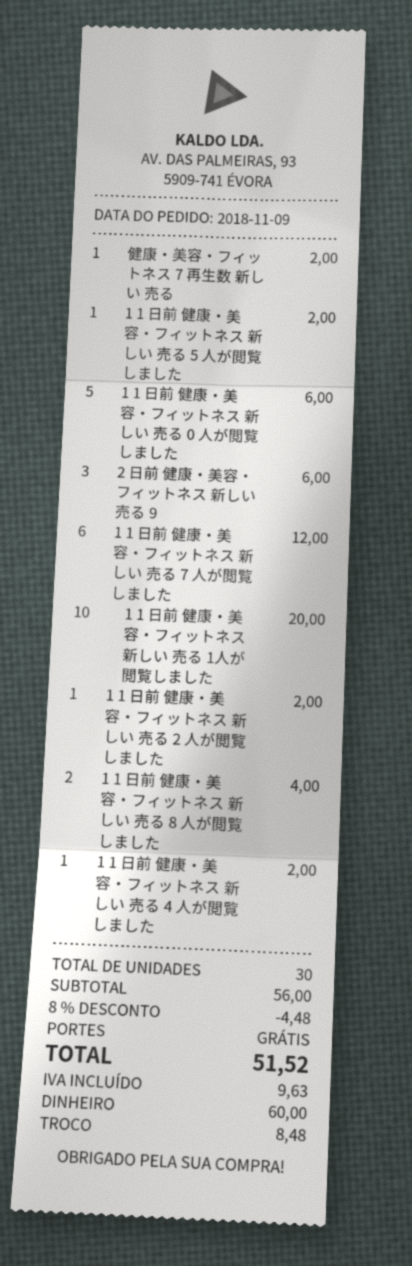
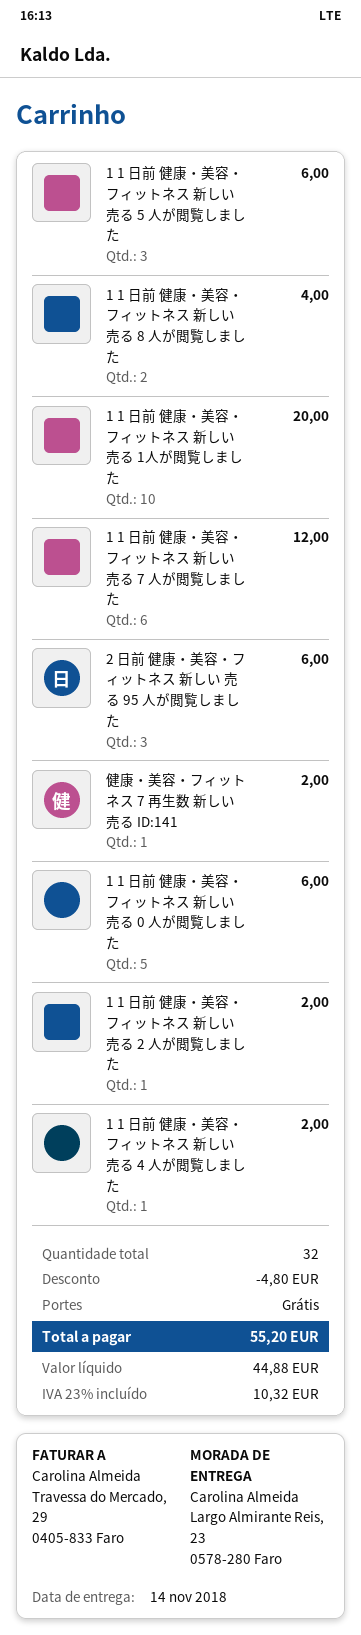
1 1 日前 健康・美容・フィットネス 新しい 売る 5 人が閲覧しました: 1 for 2.00 -> 3 for 6.00
total quantity: 30 -> 32
discount: 4.48 -> 4.80
tax: 9.63 -> 10.32
total: 51.52 -> 55.20

